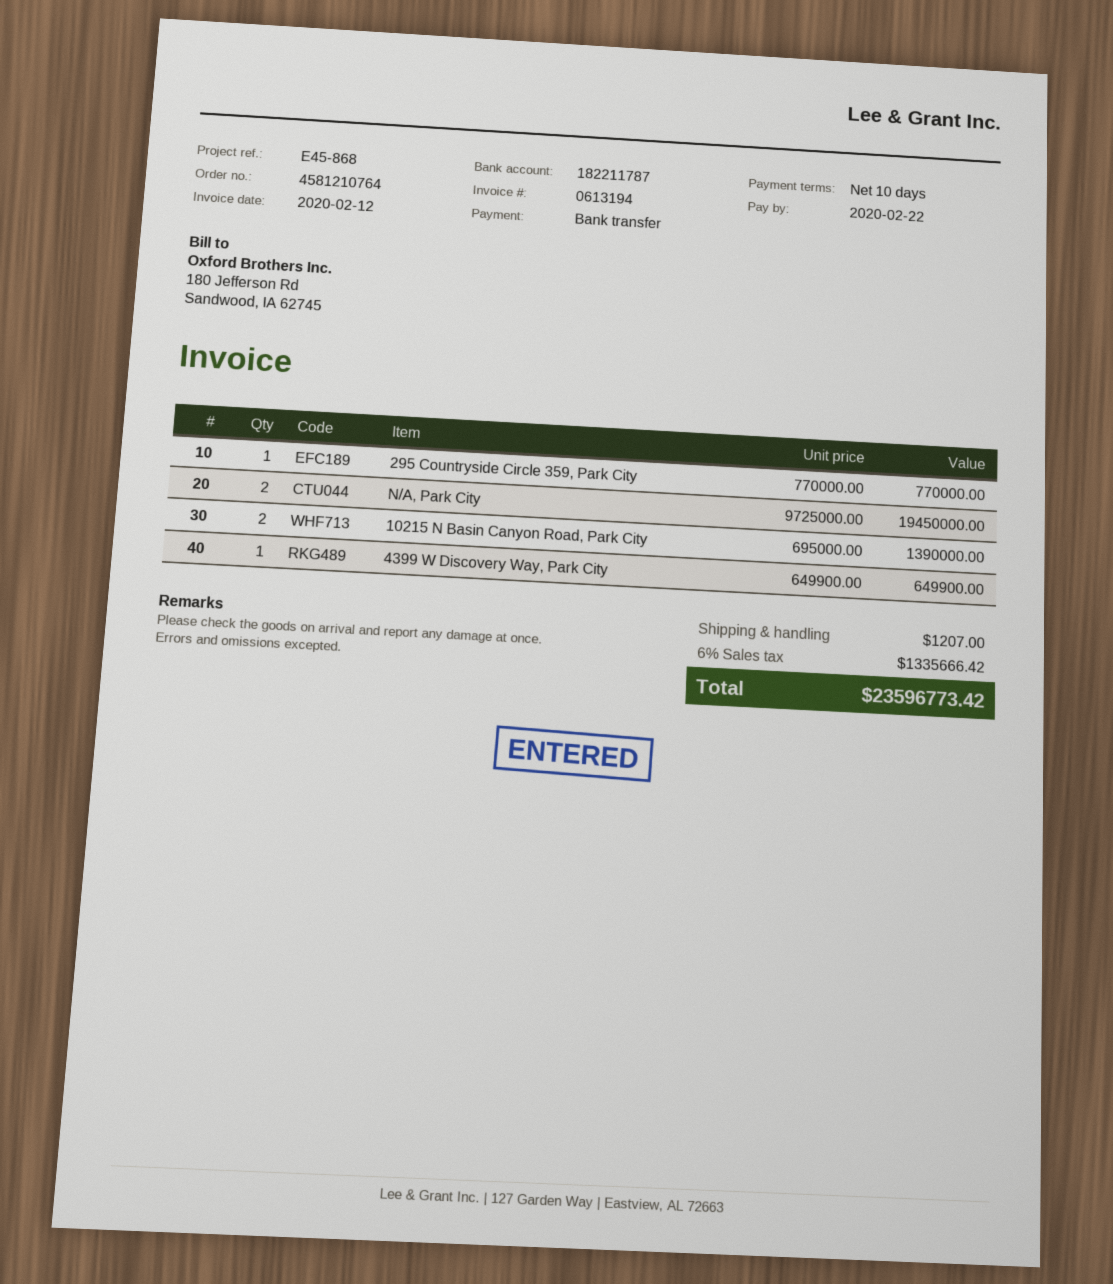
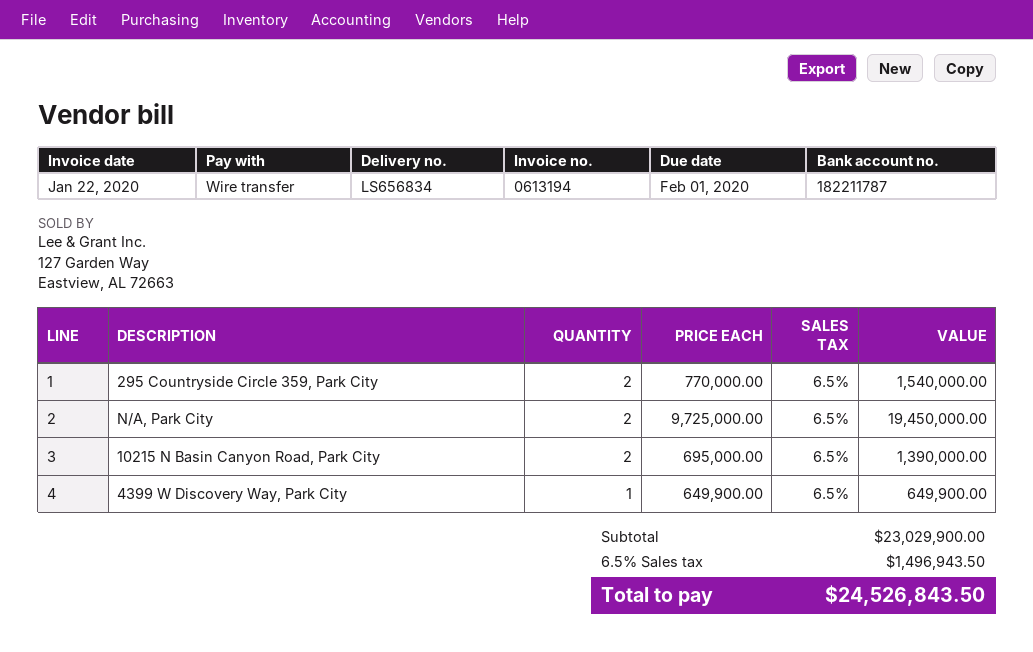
invoice date: 2020-02-12 -> 2020-01-22
due date: 2020-02-22 -> 2020-02-01
295 Countryside Circle 359, Park City: 1 x 770000.00 = 770000.00 -> 2 x 770000.00 = 1540000.00
shipping: 1207.00 -> none
tax: 6% = 1335666.42 -> 6.5% = 1496943.50
total: 23596773.42 -> 24526843.50

